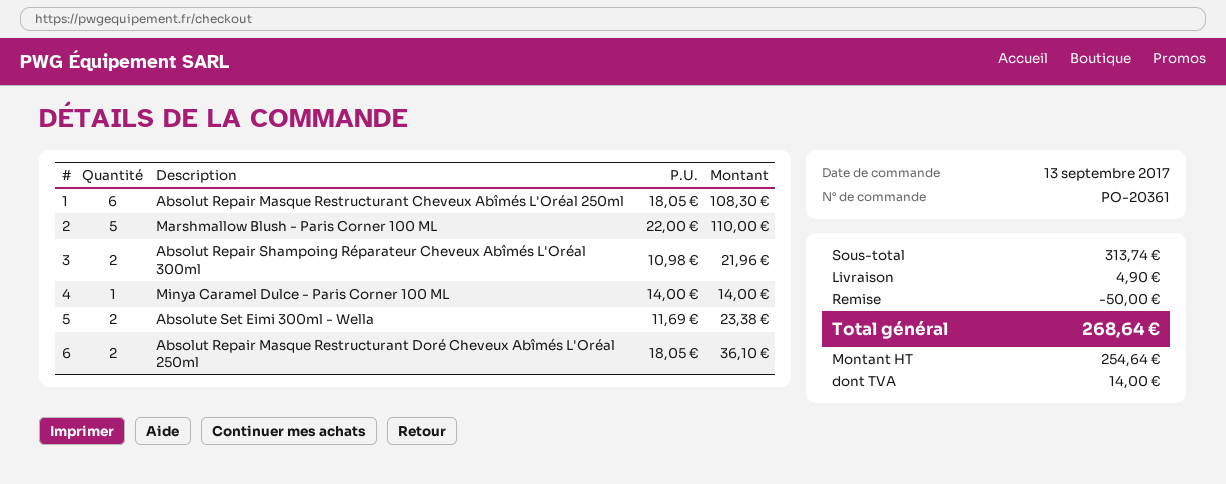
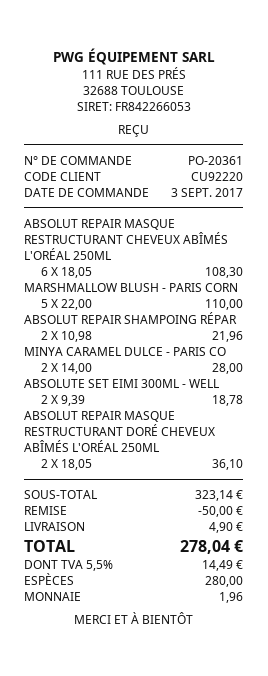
order date: 2017-09-13 -> 2017-09-03
Minya Caramel Dulce - Paris Corner 100 ML: 1 x 14.00 = 14.00 -> 2 x 14.00 = 28.00
Absolute Set Eimi 300ml - Wella: 2 x 11.69 = 23.38 -> 2 x 9.39 = 18.78
subtotal: 313.74 -> 323.14
tax: 14.00 -> 14.49
total: 268.64 -> 278.04

